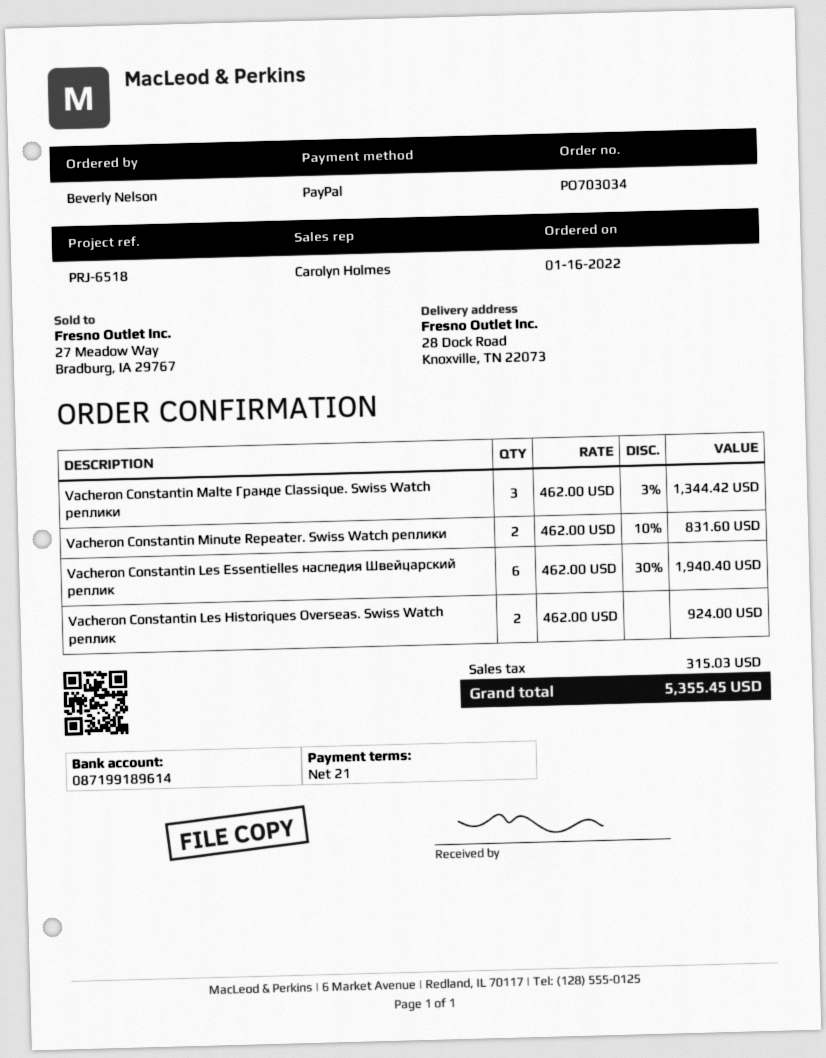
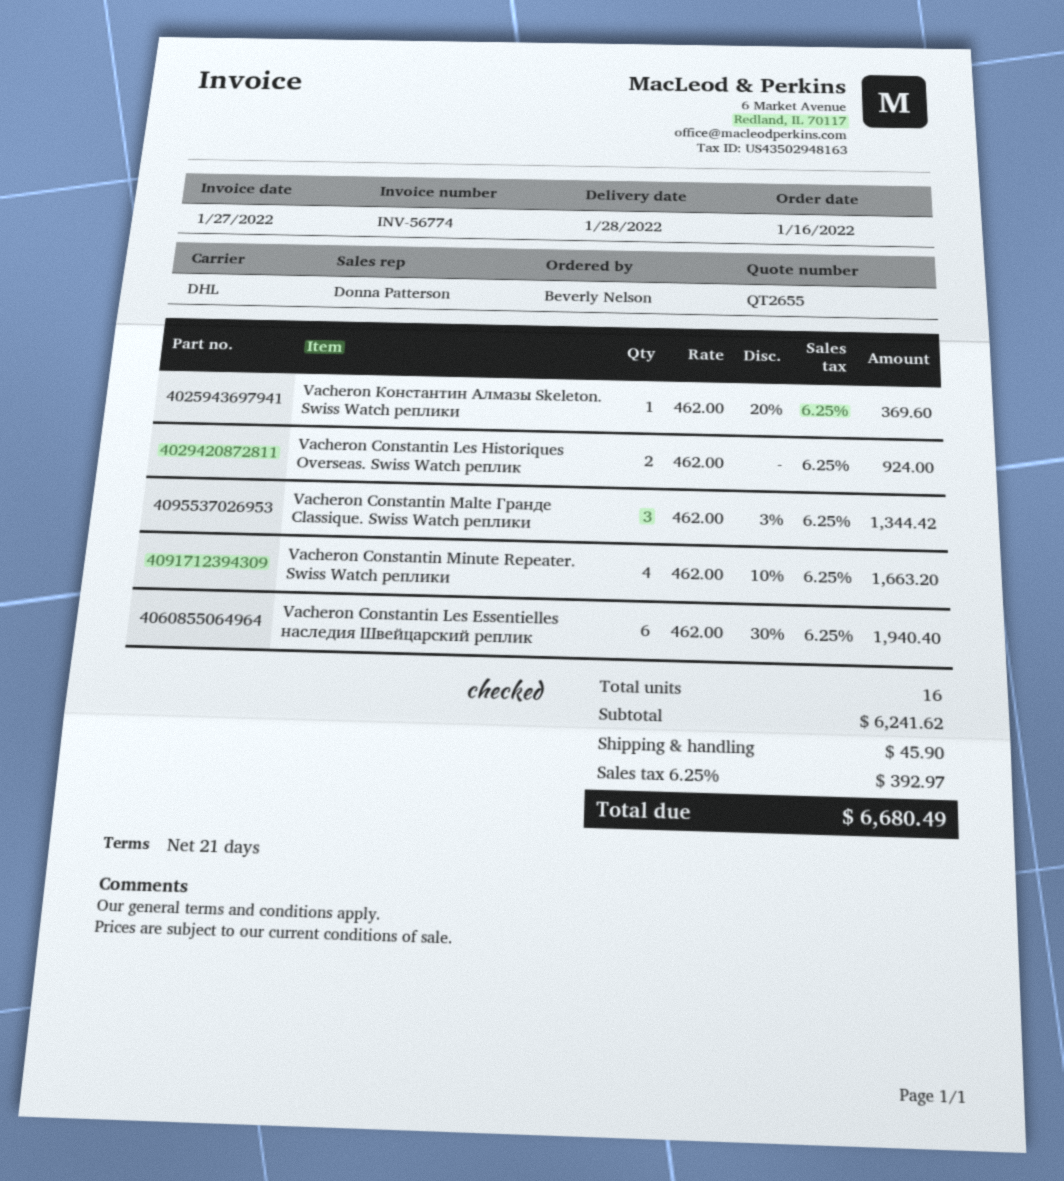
sales rep: Carolyn Holmes -> Donna Patterson
Vacheron Constantin Minute Repeater. Swiss Watch реплики: 2 x 462.00 - 10% = 831.60 -> 4 x 462.00 - 10% = 1663.20
Vacheron Константин Алмазы Skeleton. Swiss Watch реплики: none -> 1 x 462.00 - 20% = 369.60
shipping: none -> 45.90
tax: 315.03 -> 392.97
total: 5355.45 -> 6680.49

